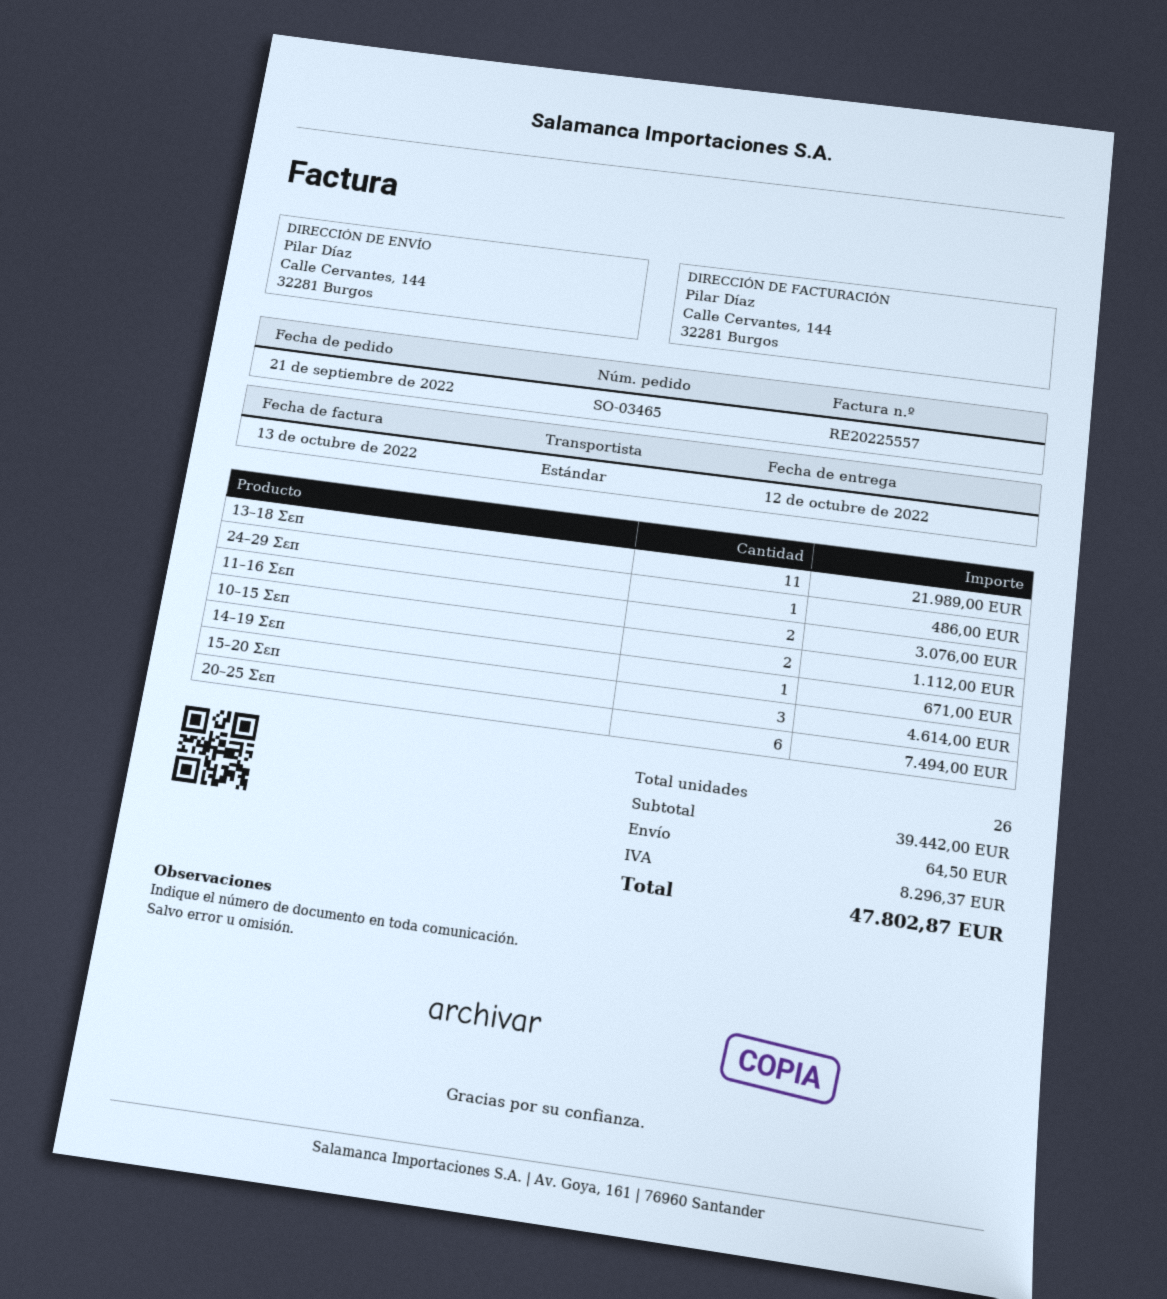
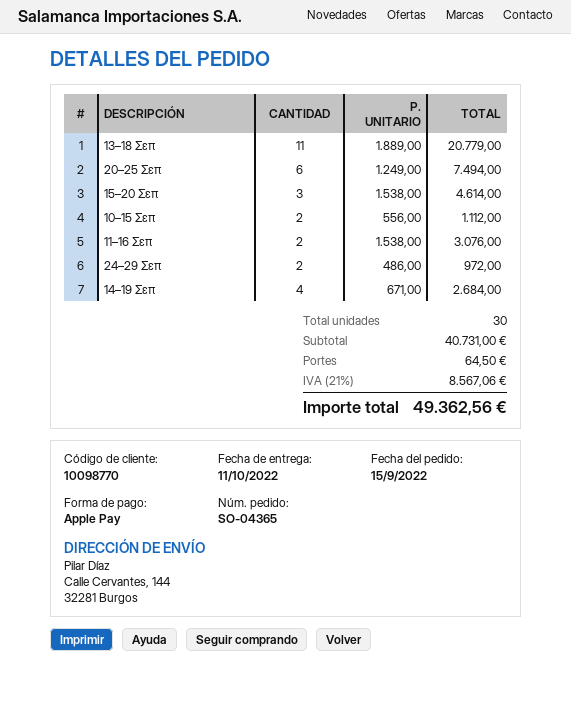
order number: SO-03465 -> SO-04365
order date: 2022-09-21 -> 2022-09-15
delivery date: 2022-10-12 -> 2022-10-11
13–18 Σεπ: 11 for 21989.00 -> 11 for 20779.00
24–29 Σεπ: 1 for 486.00 -> 2 for 972.00
14–19 Σεπ: 1 for 671.00 -> 4 for 2684.00
total quantity: 26 -> 30
subtotal: 39442.00 -> 40731.00
tax: 8296.37 -> 8567.06
total: 47802.87 -> 49362.56

